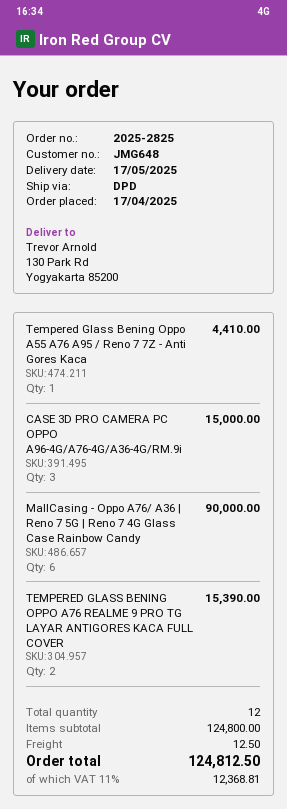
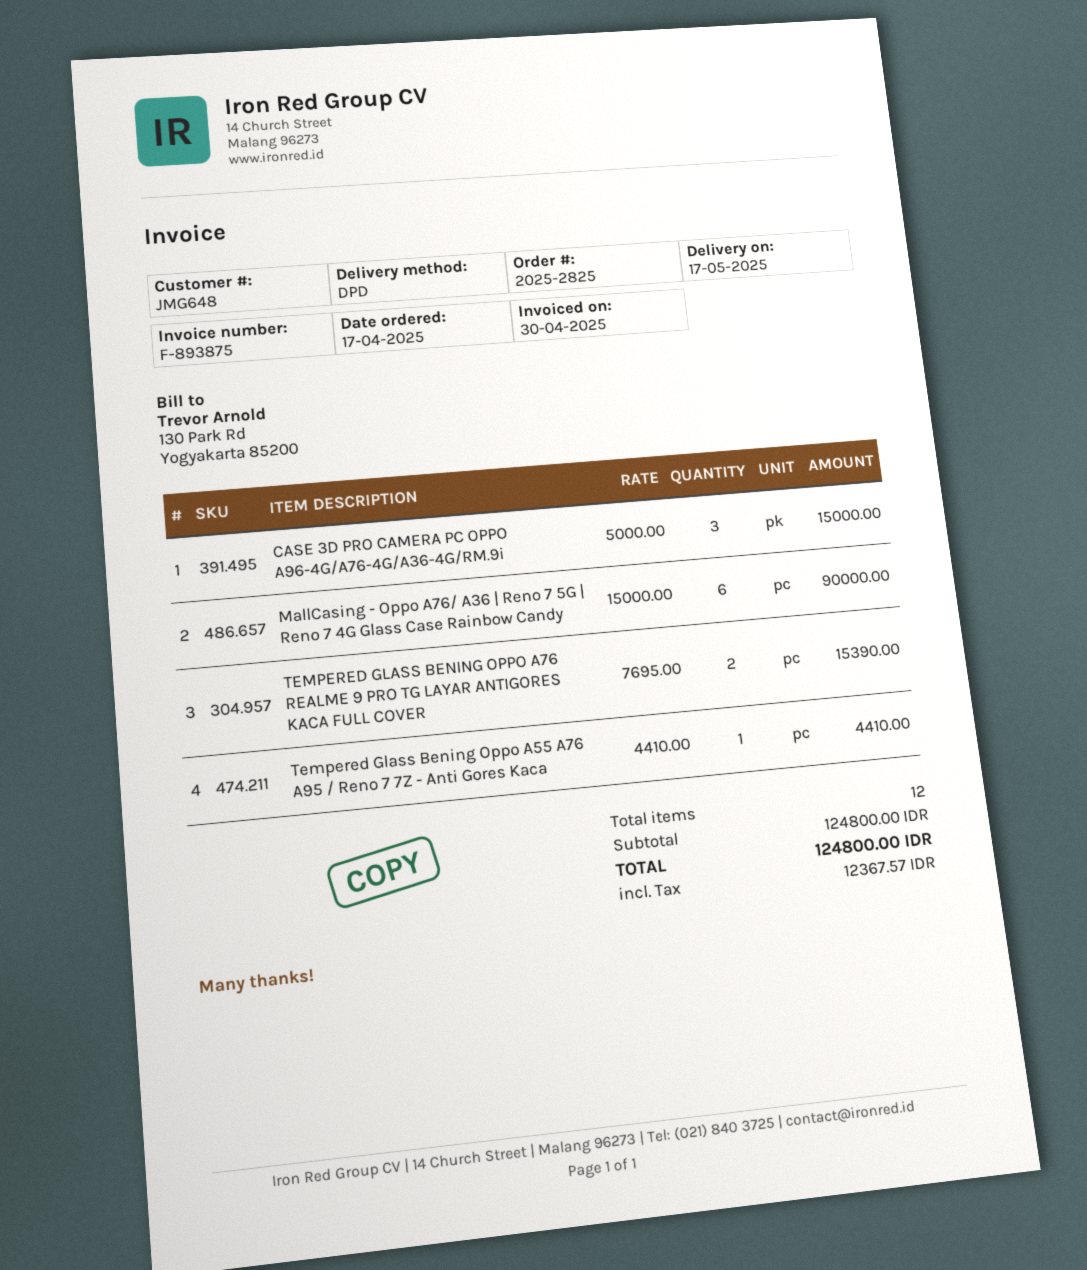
shipping: 12.50 -> none
tax: 12368.81 -> 12367.57
total: 124812.50 -> 124800.00

